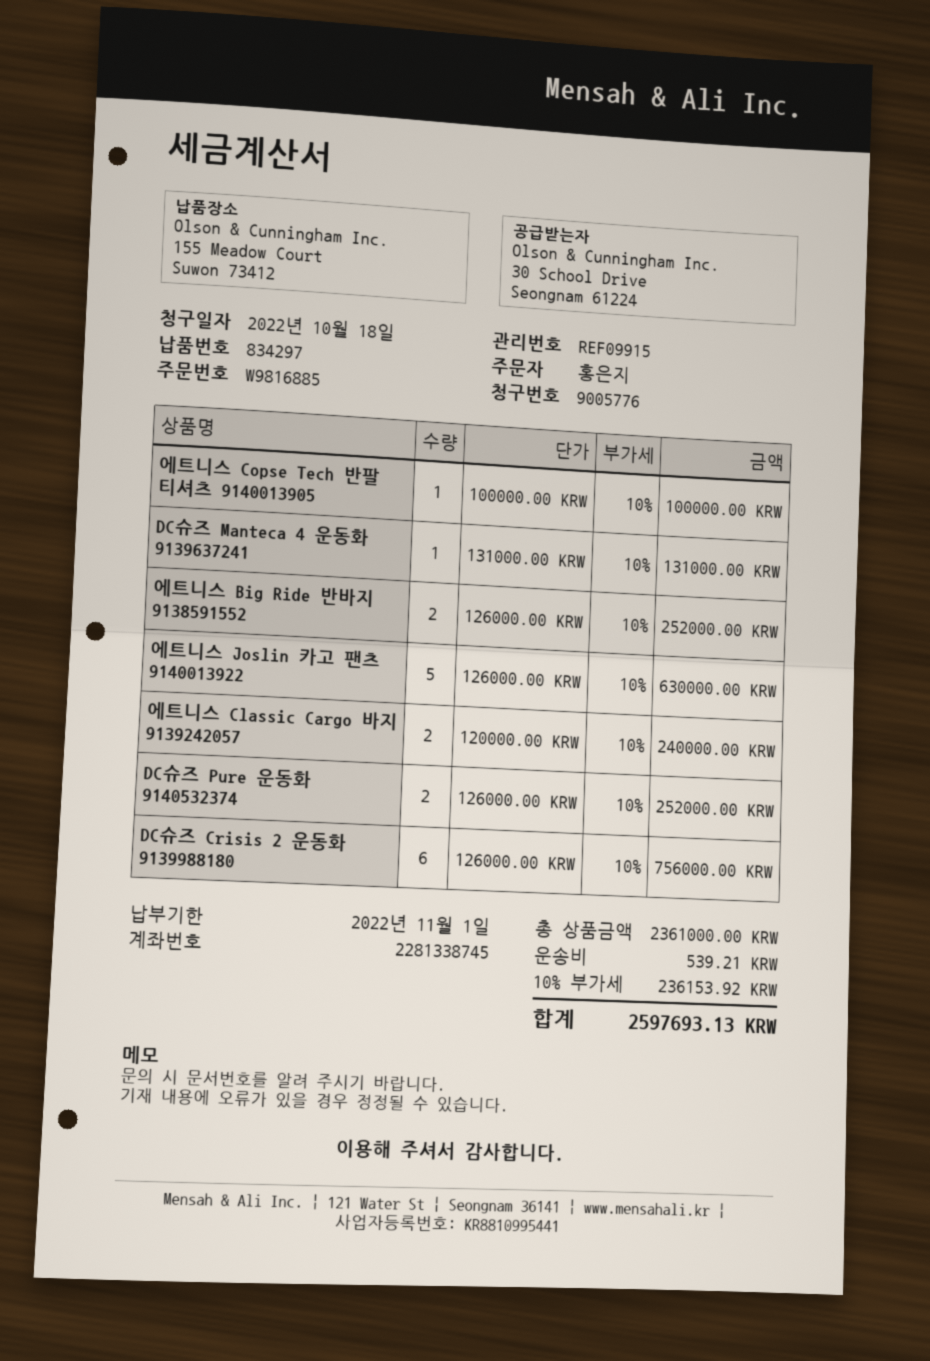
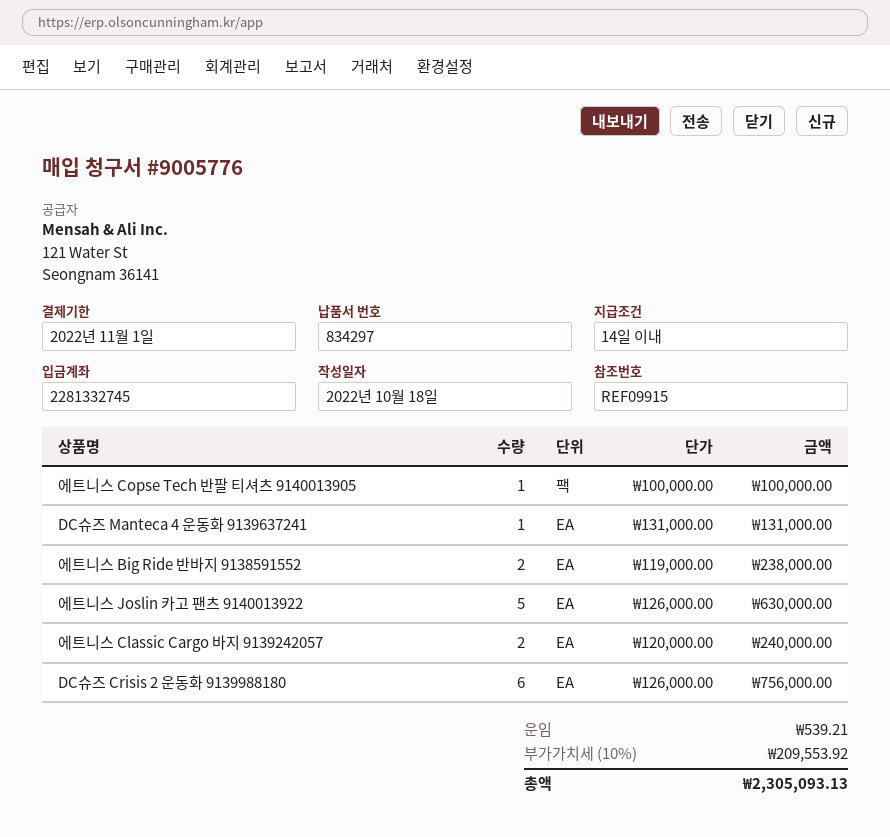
bank account: 2281338745 -> 2281332745
에트니스 Big Ride 반바지 9138591552: 2 x 126000.00 = 252000.00 -> 2 x 119000.00 = 238000.00
DC슈즈 Pure 운동화 9140532374: 2 x 126000.00 = 252000.00 -> none
tax: 10% = 236153.92 -> 10% = 209553.92
total: 2597693.13 -> 2305093.13

